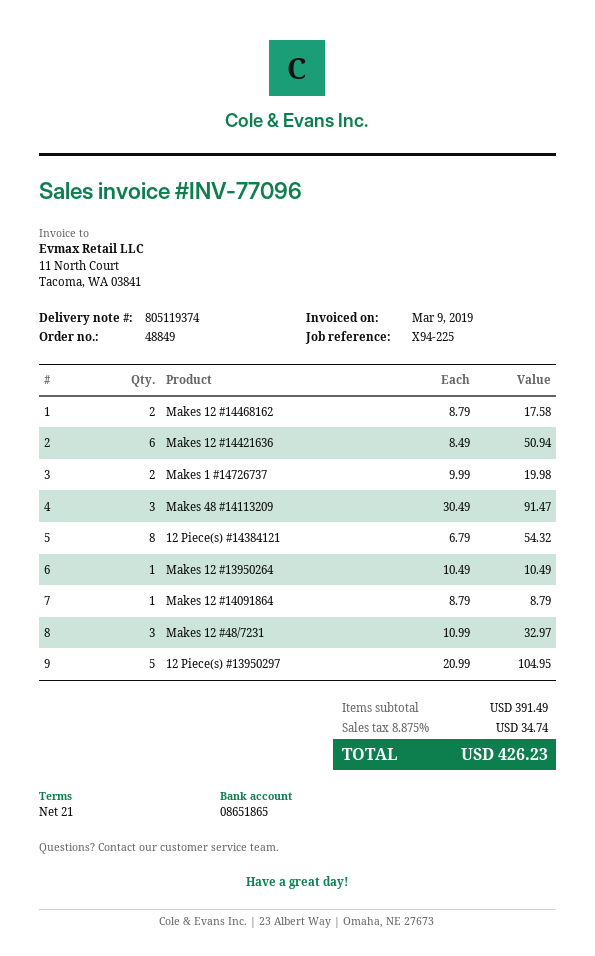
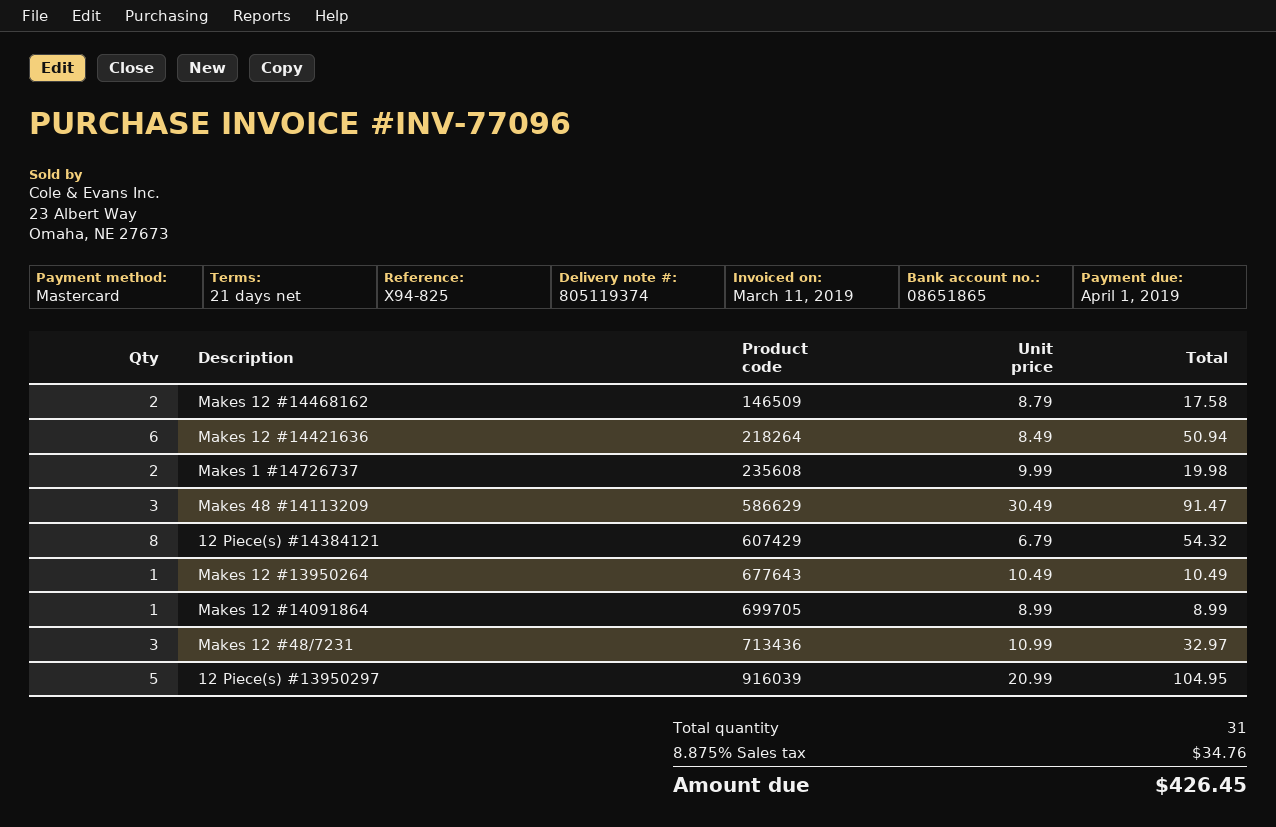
invoice date: 2019-03-09 -> 2019-03-11
reference: X94-225 -> X94-825
Makes 12 #14091864: 1 x 8.79 = 8.79 -> 1 x 8.99 = 8.99
tax: 8.875% = 34.74 -> 8.875% = 34.76
total: 426.23 -> 426.45

